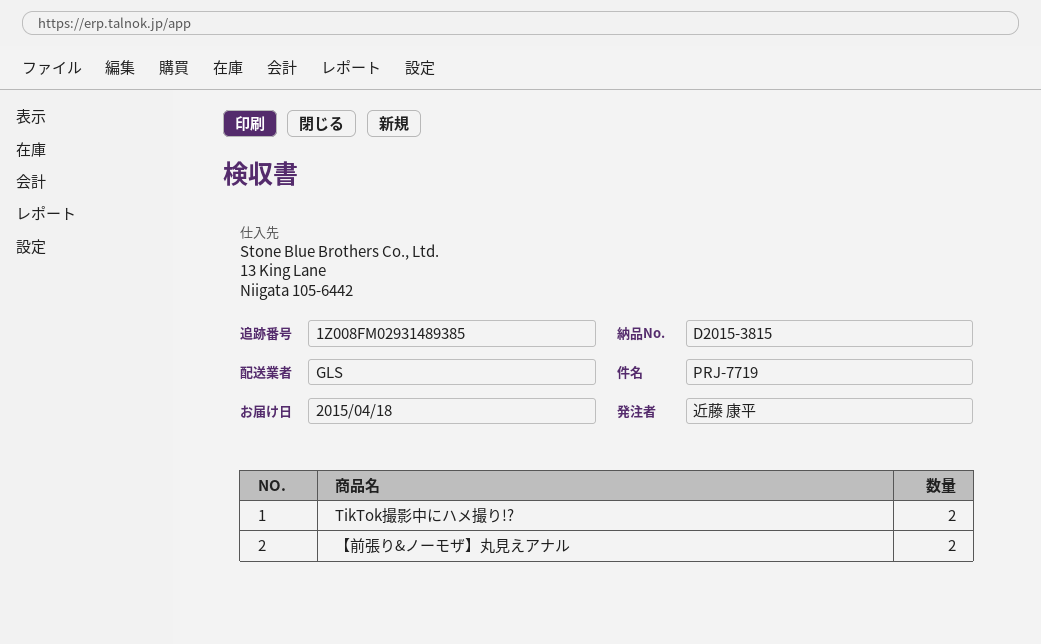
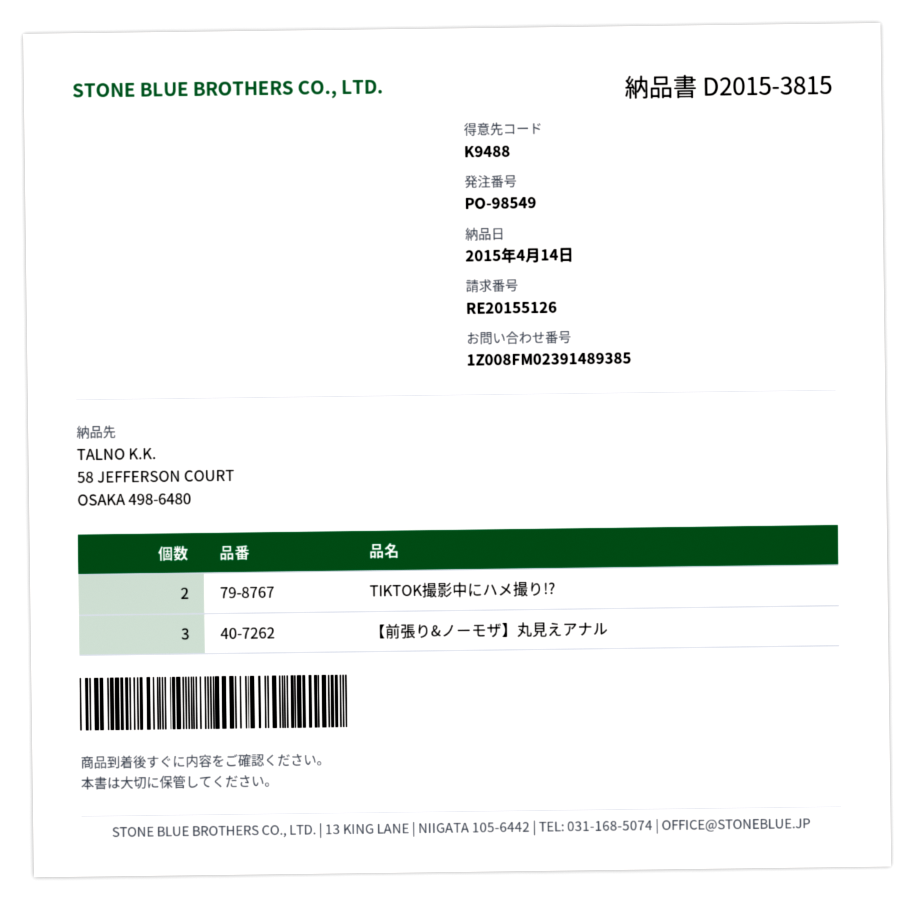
delivery date: 2015-04-18 -> 2015-04-14
tracking number: 1Z008FM02931489385 -> 1Z008FM02391489385
【前張り&ノーモザ】丸見えアナル: 2 -> 3

